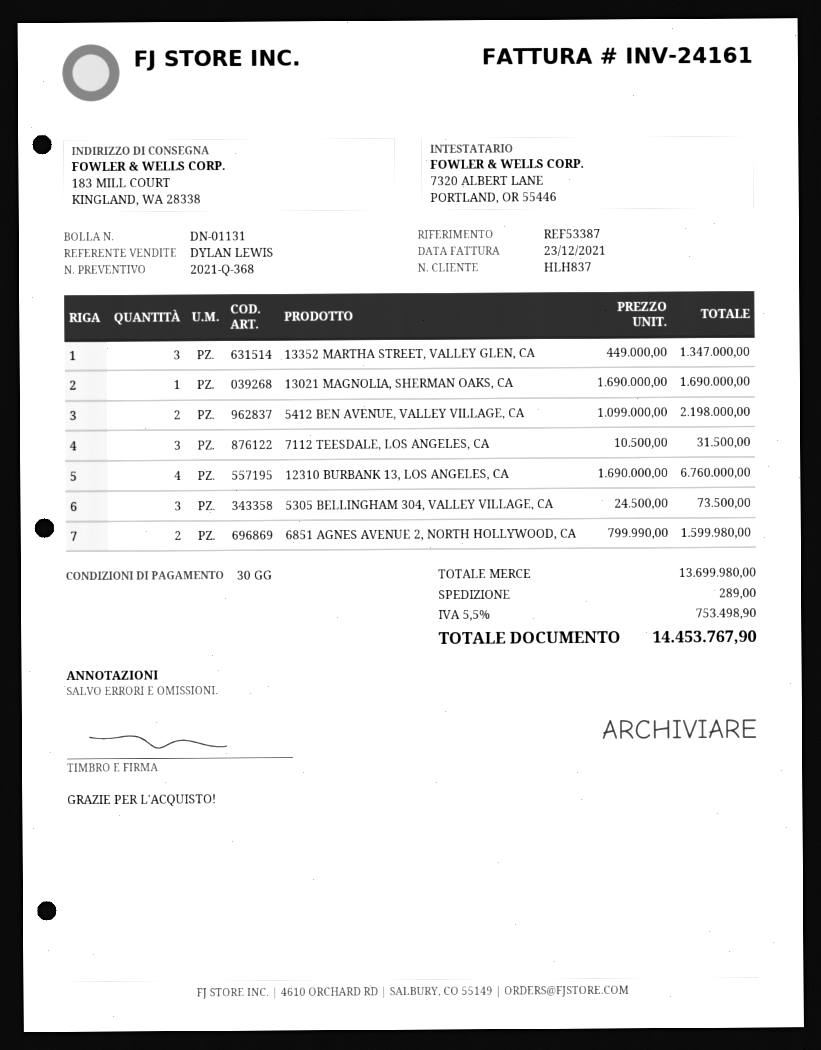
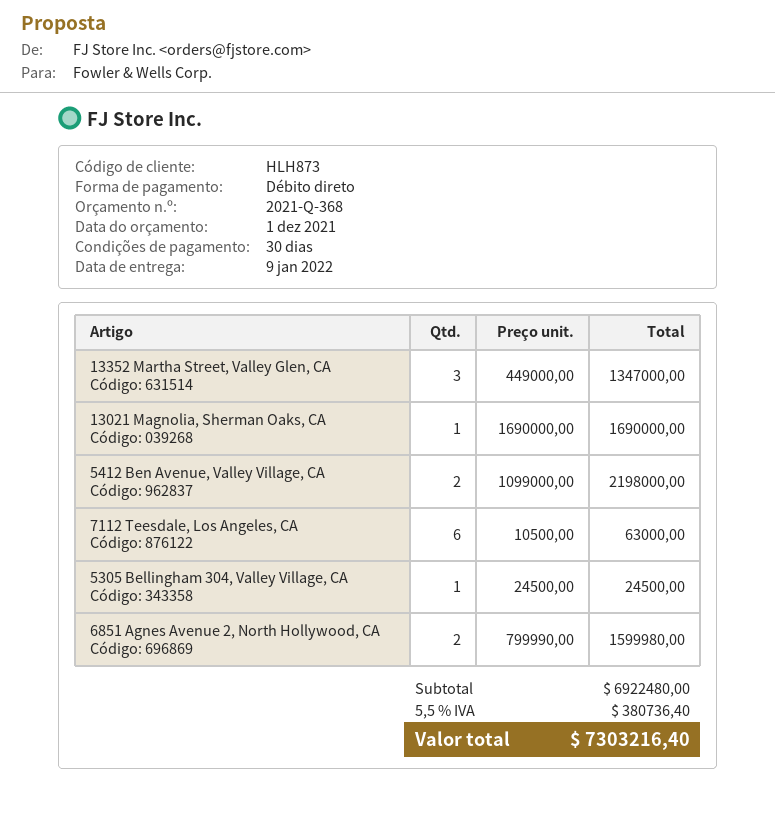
customer number: HLH837 -> HLH873
7112 TEESDALE, LOS ANGELES, CA: 3 x 10500.00 = 31500.00 -> 6 x 10500.00 = 63000.00
12310 BURBANK 13, LOS ANGELES, CA: 4 x 1690000.00 = 6760000.00 -> none
5305 BELLINGHAM 304, VALLEY VILLAGE, CA: 3 x 24500.00 = 73500.00 -> 1 x 24500.00 = 24500.00
subtotal: 13699980.00 -> 6922480.00
shipping: 289.00 -> none
tax: 5.5% = 753498.90 -> 5.5% = 380736.40
total: 14453767.90 -> 7303216.40

